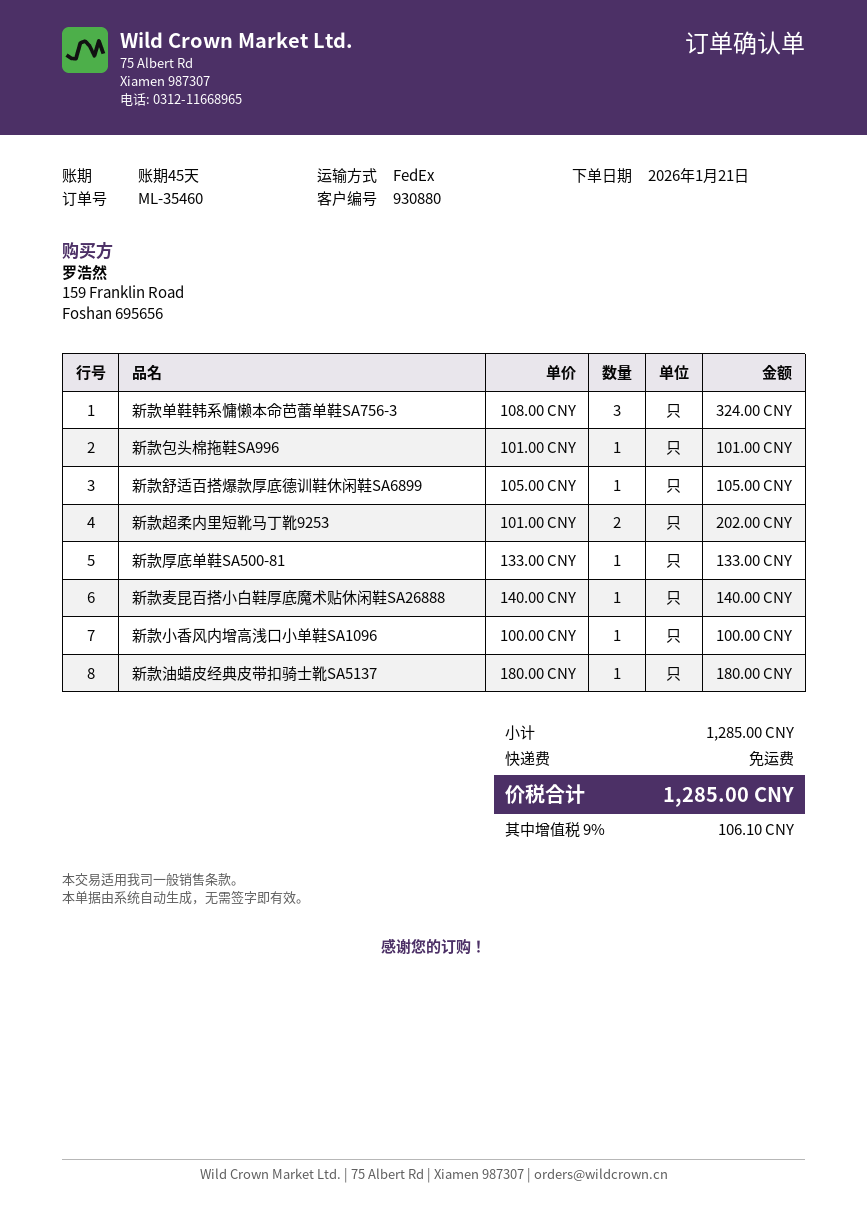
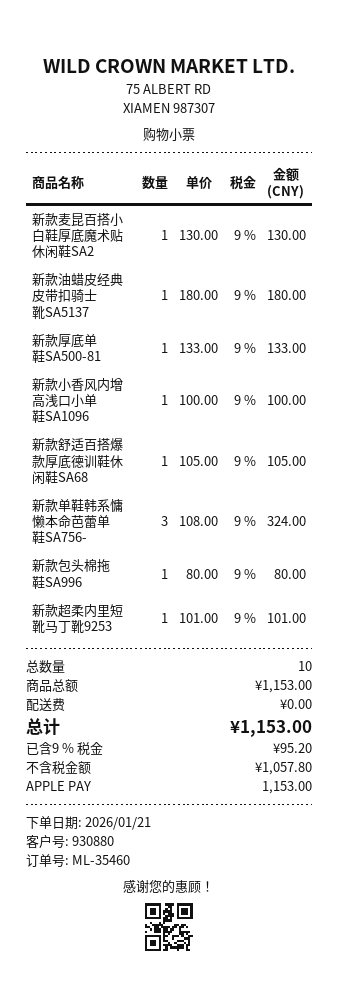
新款包头棉拖鞋SA996: 1 x 101.00 = 101.00 -> 1 x 80.00 = 80.00
新款超柔内里短靴马丁靴9253: 2 x 101.00 = 202.00 -> 1 x 101.00 = 101.00
新款麦昆百搭小白鞋厚底魔术贴休闲鞋SA26888: 1 x 140.00 = 140.00 -> 1 x 130.00 = 130.00
subtotal: 1285.00 -> 1153.00
tax: 9% = 106.10 -> 9% = 95.20
total: 1285.00 -> 1153.00

